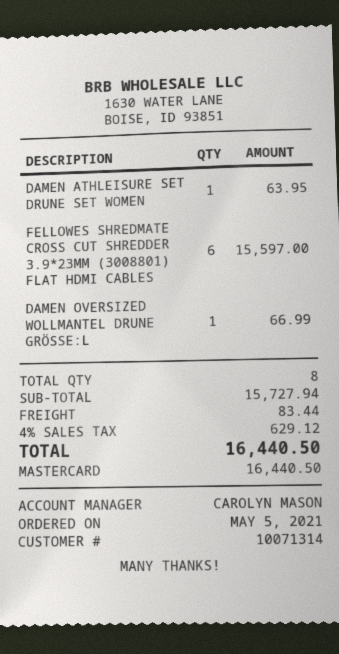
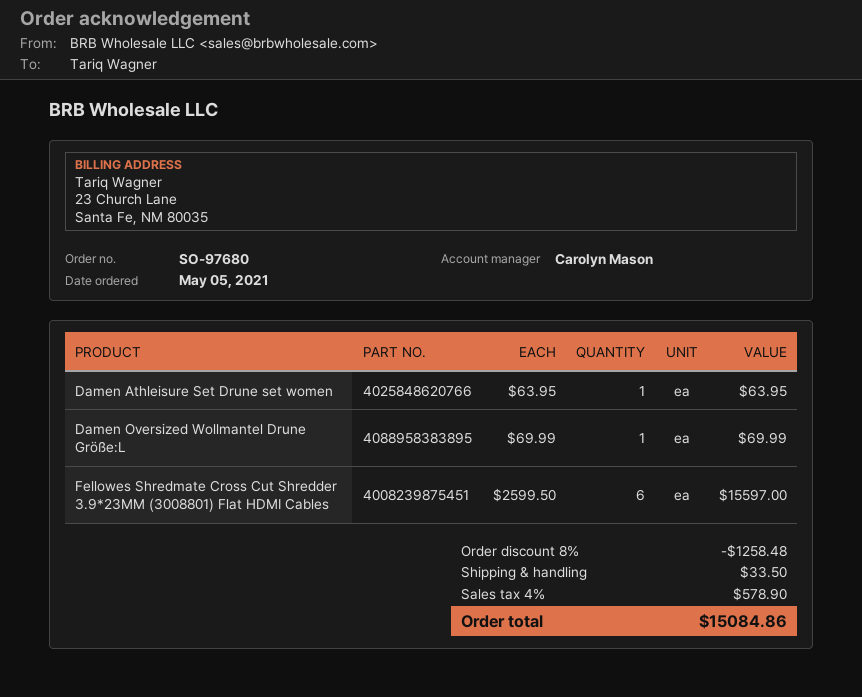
DAMEN OVERSIZED WOLLMANTEL DRUNE GRÖSSE:L: 1 for 66.99 -> 1 for 69.99
discount: none -> 8% = 1258.48
shipping: 83.44 -> 33.50
tax: 4% = 629.12 -> 4% = 578.90
total: 16440.50 -> 15084.86

